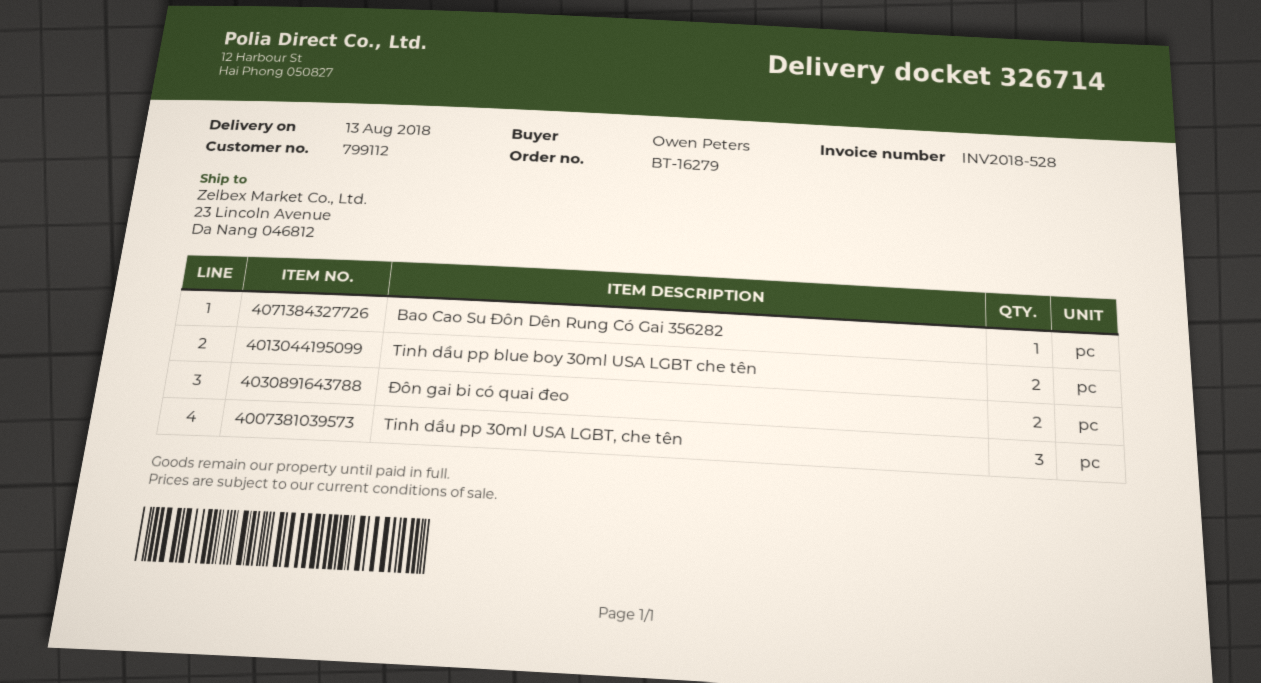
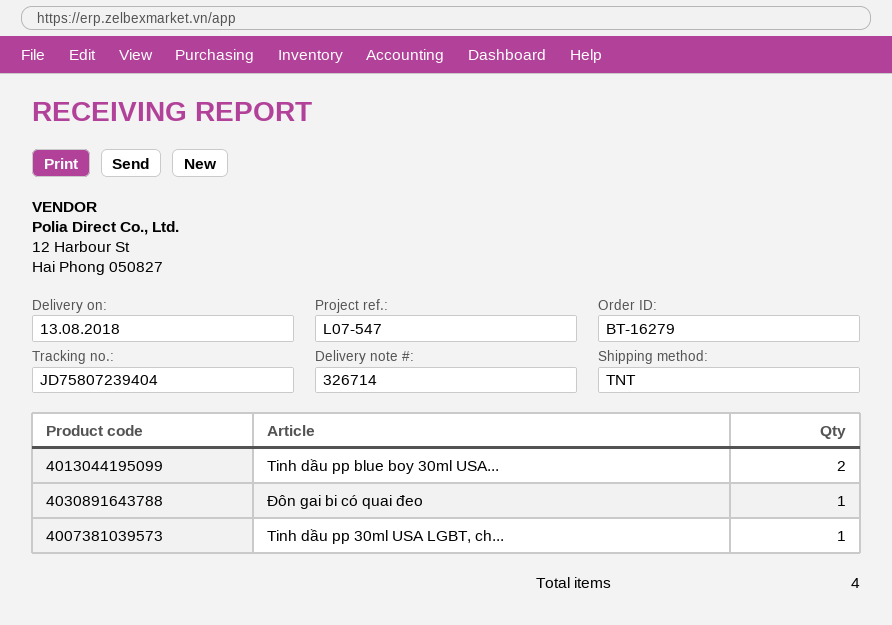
Bao Cao Su Đôn Dên Rung Có Gai 356282: 1 -> none
Đôn gai bi có quai đeo: 2 -> 1
Tinh dầu pp 30ml USA LGBT, che tên: 3 -> 1

